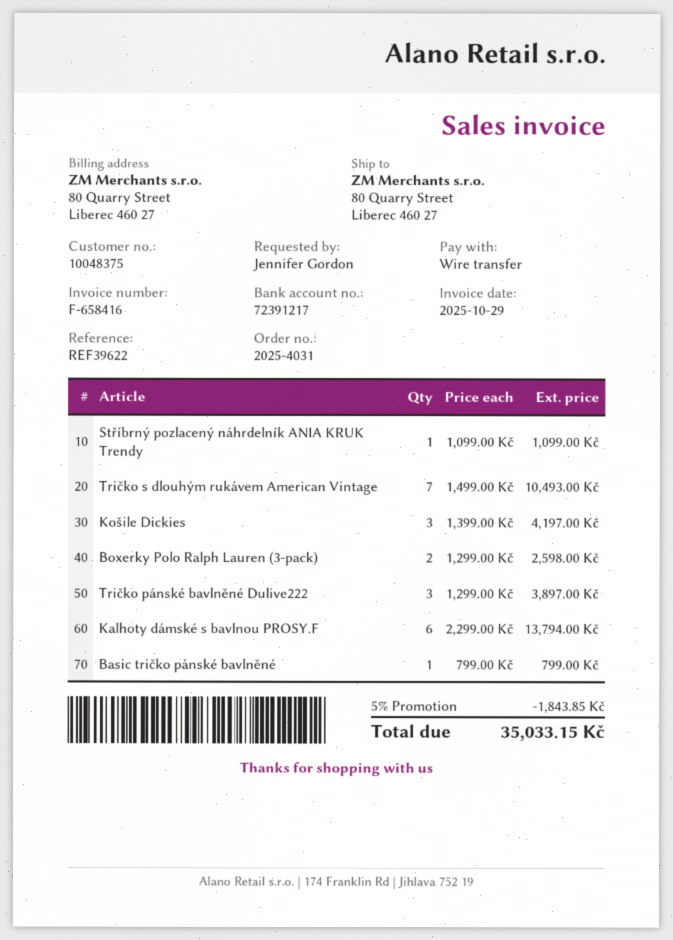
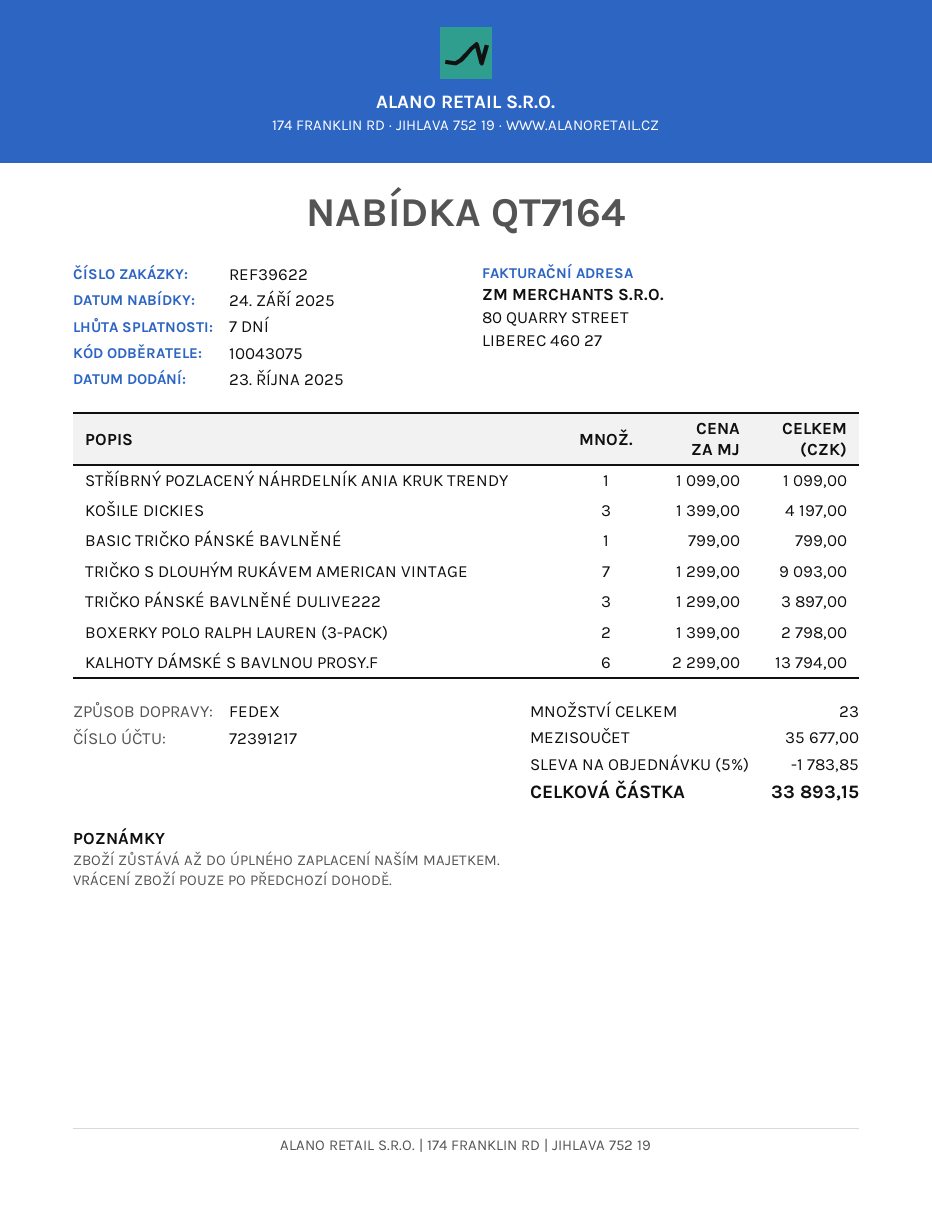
customer number: 10048375 -> 10043075
Tričko s dlouhým rukávem American Vintage: 7 x 1499.00 = 10493.00 -> 7 x 1299.00 = 9093.00
Boxerky Polo Ralph Lauren (3-pack): 2 x 1299.00 = 2598.00 -> 2 x 1399.00 = 2798.00
discount: 5% = 1843.85 -> 5% = 1783.85
total: 35033.15 -> 33893.15

